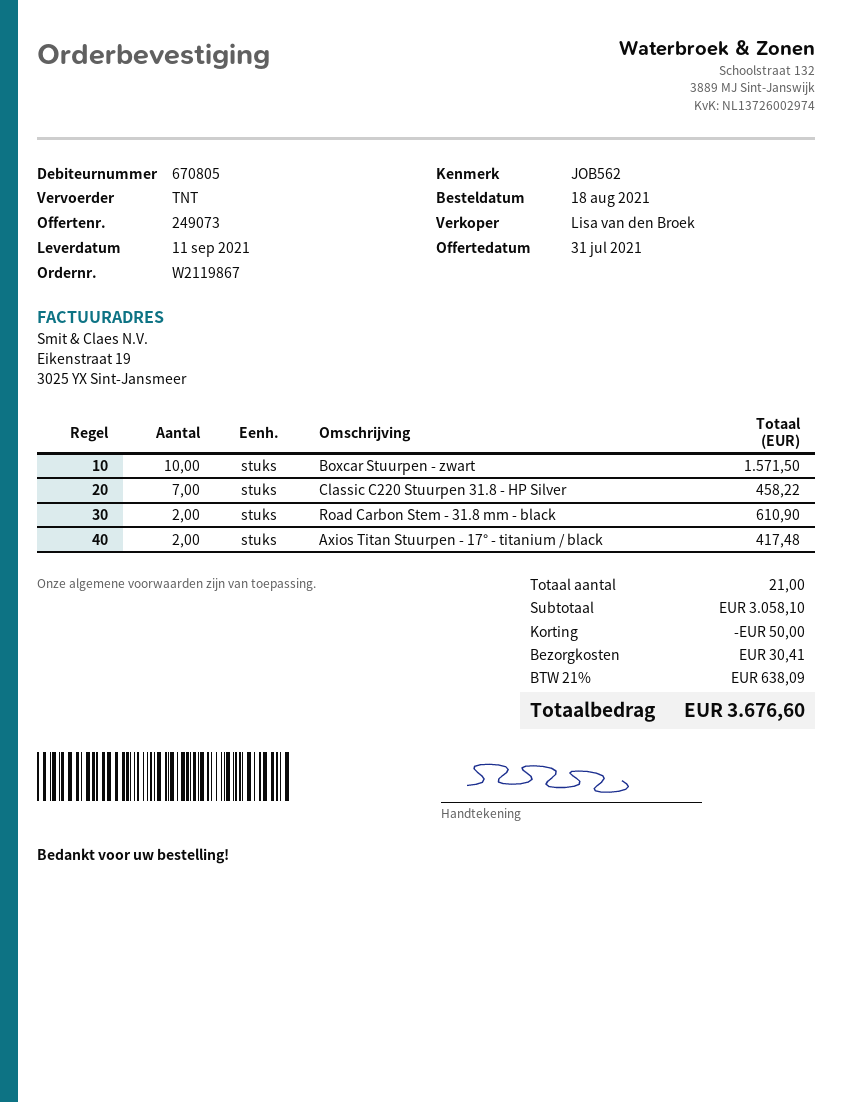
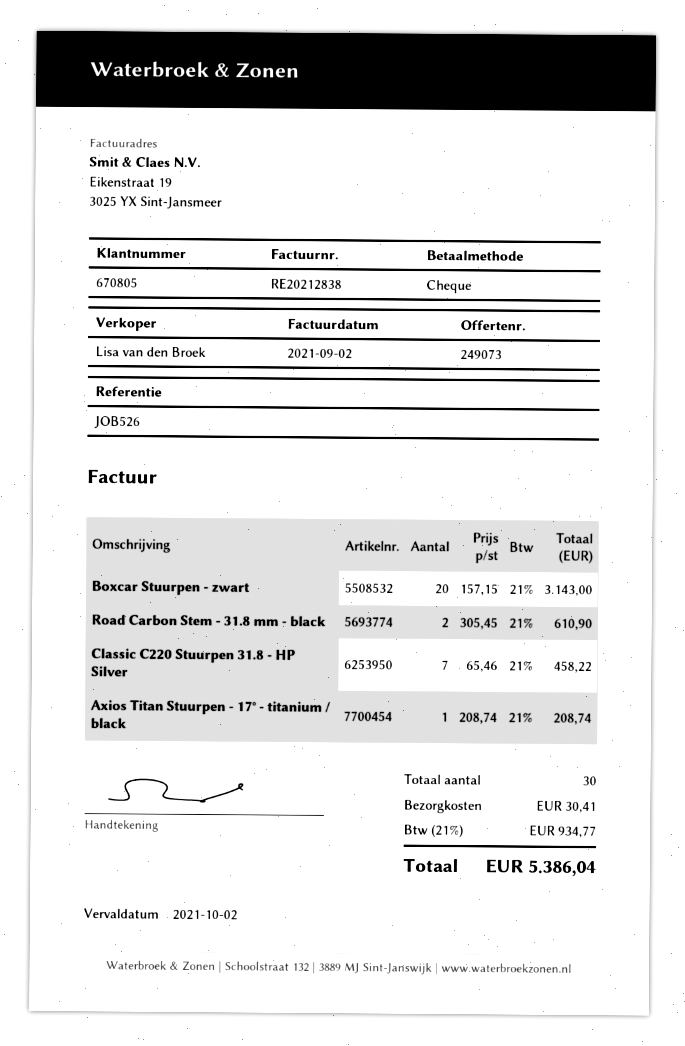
reference: JOB562 -> JOB526
Boxcar Stuurpen - zwart: 10 for 1571.50 -> 20 for 3143.00
Axios Titan Stuurpen - 17° - titanium / black: 2 for 417.48 -> 1 for 208.74
total quantity: 21 -> 30
discount: 50.00 -> none
tax: 21% = 638.09 -> 21% = 934.77
total: 3676.60 -> 5386.04

